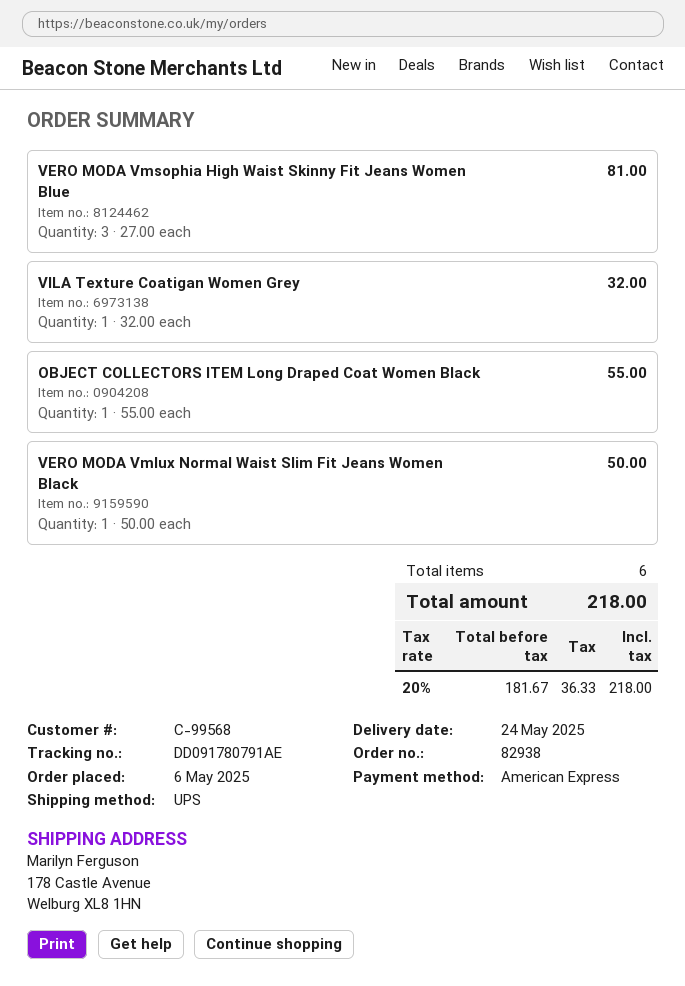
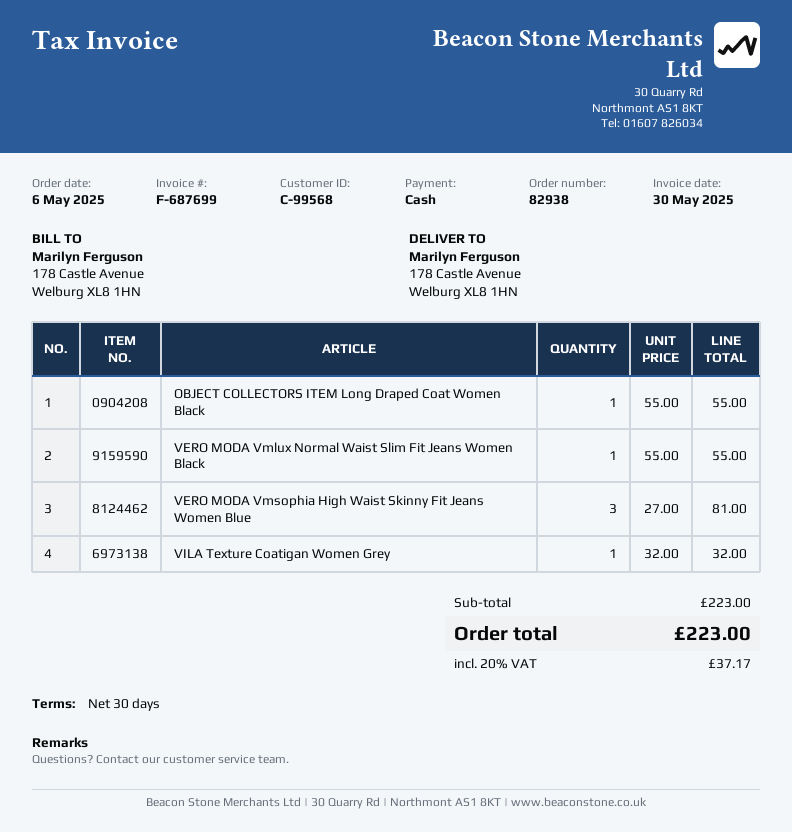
payment method: American Express -> cash
VERO MODA Vmlux Normal Waist Slim Fit Jeans Women Black: 1 x 50.00 = 50.00 -> 1 x 55.00 = 55.00
tax: 20% = 36.33 -> 20% = 37.17
total: 218.00 -> 223.00

